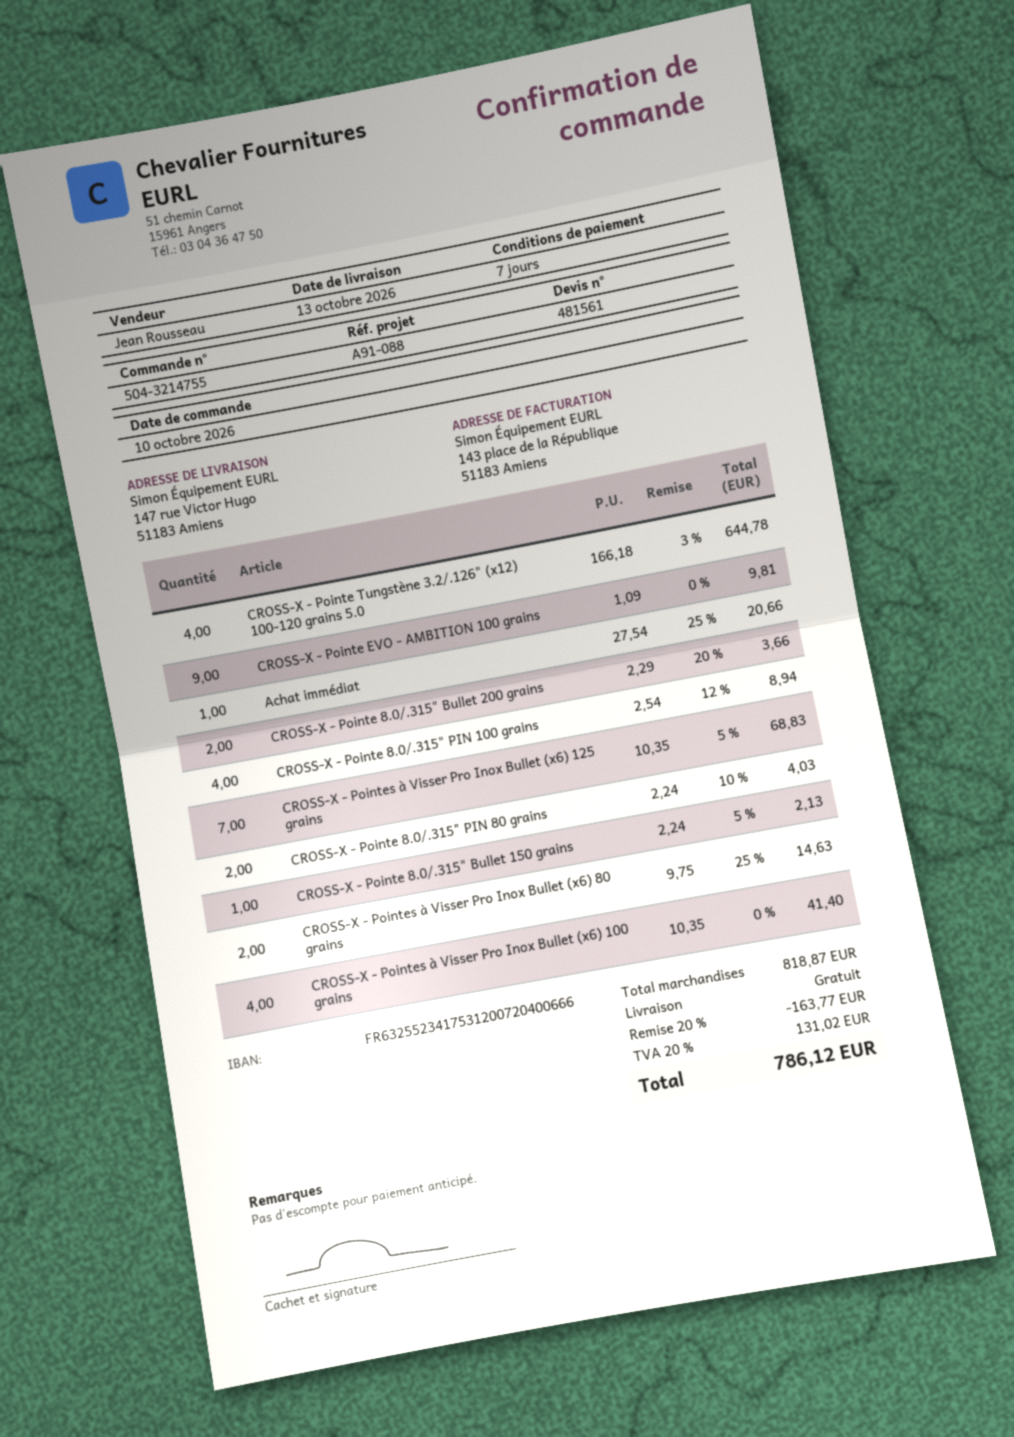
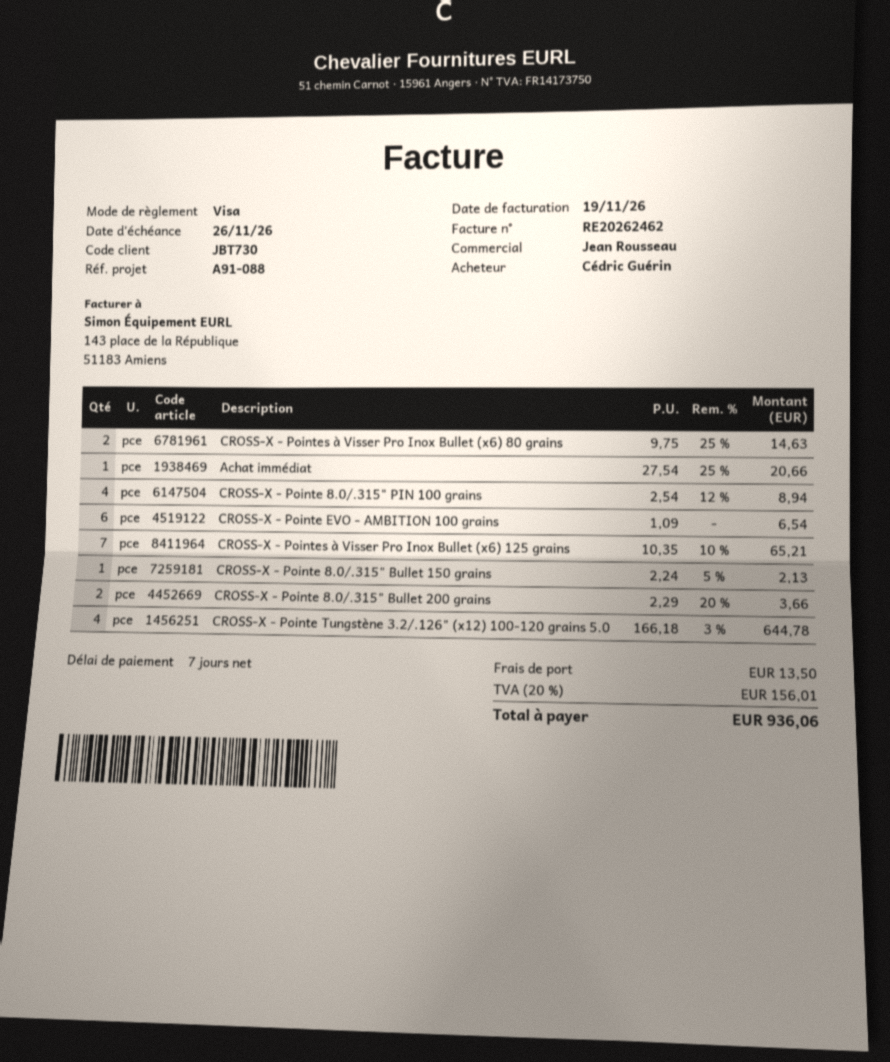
CROSS-X - Pointe EVO - AMBITION 100 grains: 9 x 1.09 = 9.81 -> 6 x 1.09 = 6.54
CROSS-X - Pointes à Visser Pro Inox Bullet (x6) 125 grains: 7 x 10.35 - 5% = 68.83 -> 7 x 10.35 - 10% = 65.21
CROSS-X - Pointe 8.0/.315" PIN 80 grains: 2 x 2.24 - 10% = 4.03 -> none
CROSS-X - Pointes à Visser Pro Inox Bullet (x6) 100 grains: 4 x 10.35 = 41.40 -> none
discount: 20% = 163.77 -> none
shipping: 0.00 -> 13.50
tax: 20% = 131.02 -> 20% = 156.01
total: 786.12 -> 936.06

